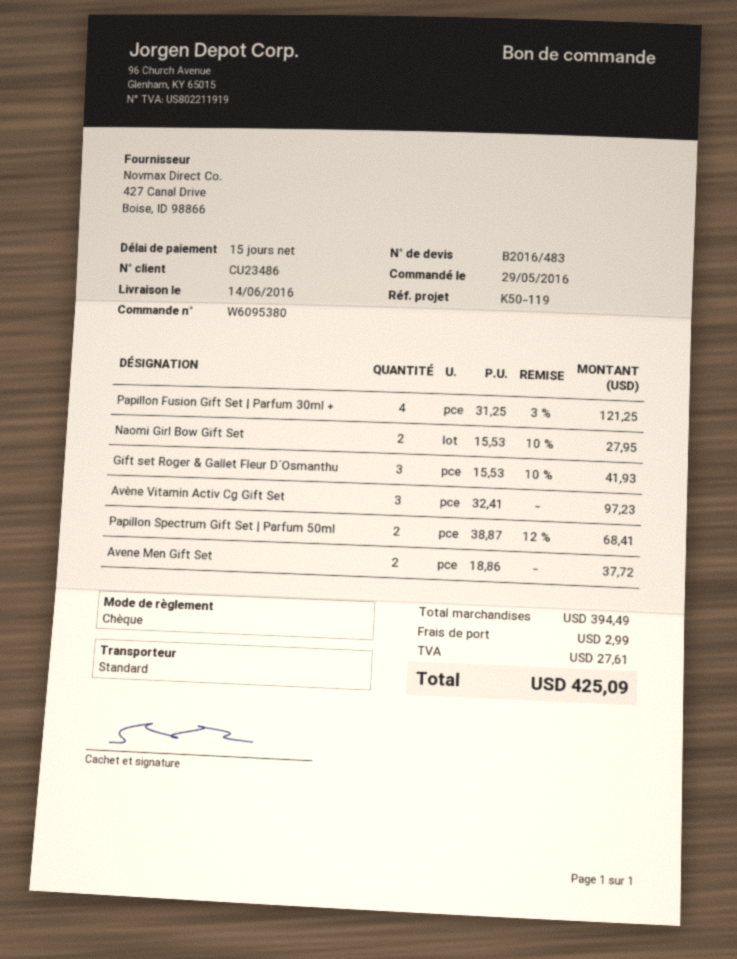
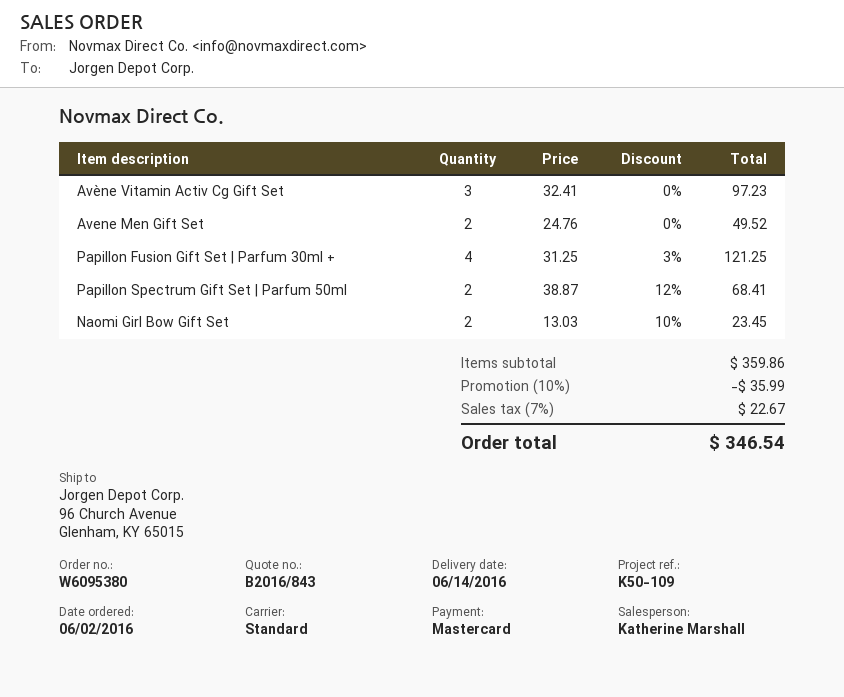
quote number: B2016/483 -> B2016/843
order date: 2016-05-29 -> 2016-06-02
reference: K50-119 -> K50-109
payment method: cheque -> Mastercard
Naomi Girl Bow Gift Set: 2 x 15.53 - 10% = 27.95 -> 2 x 13.03 - 10% = 23.45
Gift set Roger & Gallet Fleur D´Osmanthu: 3 x 15.53 - 10% = 41.93 -> none
Avene Men Gift Set: 2 x 18.86 = 37.72 -> 2 x 24.76 = 49.52
subtotal: 394.49 -> 359.86
discount: none -> 10% = 35.99
shipping: 2.99 -> none
tax: 27.61 -> 22.67
total: 425.09 -> 346.54

